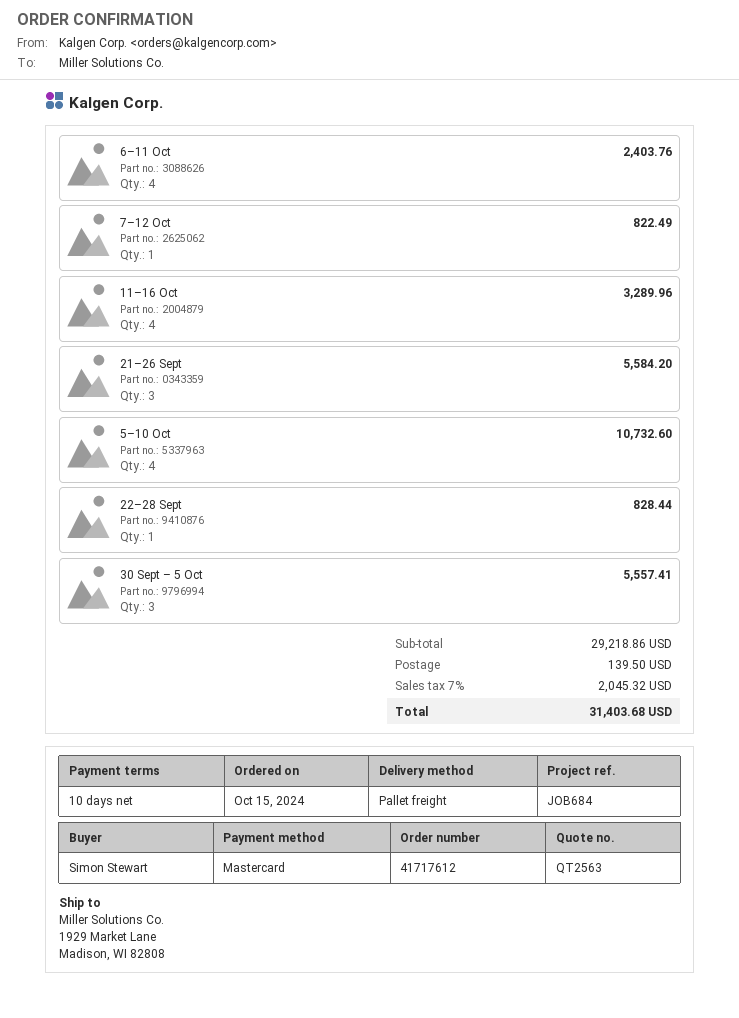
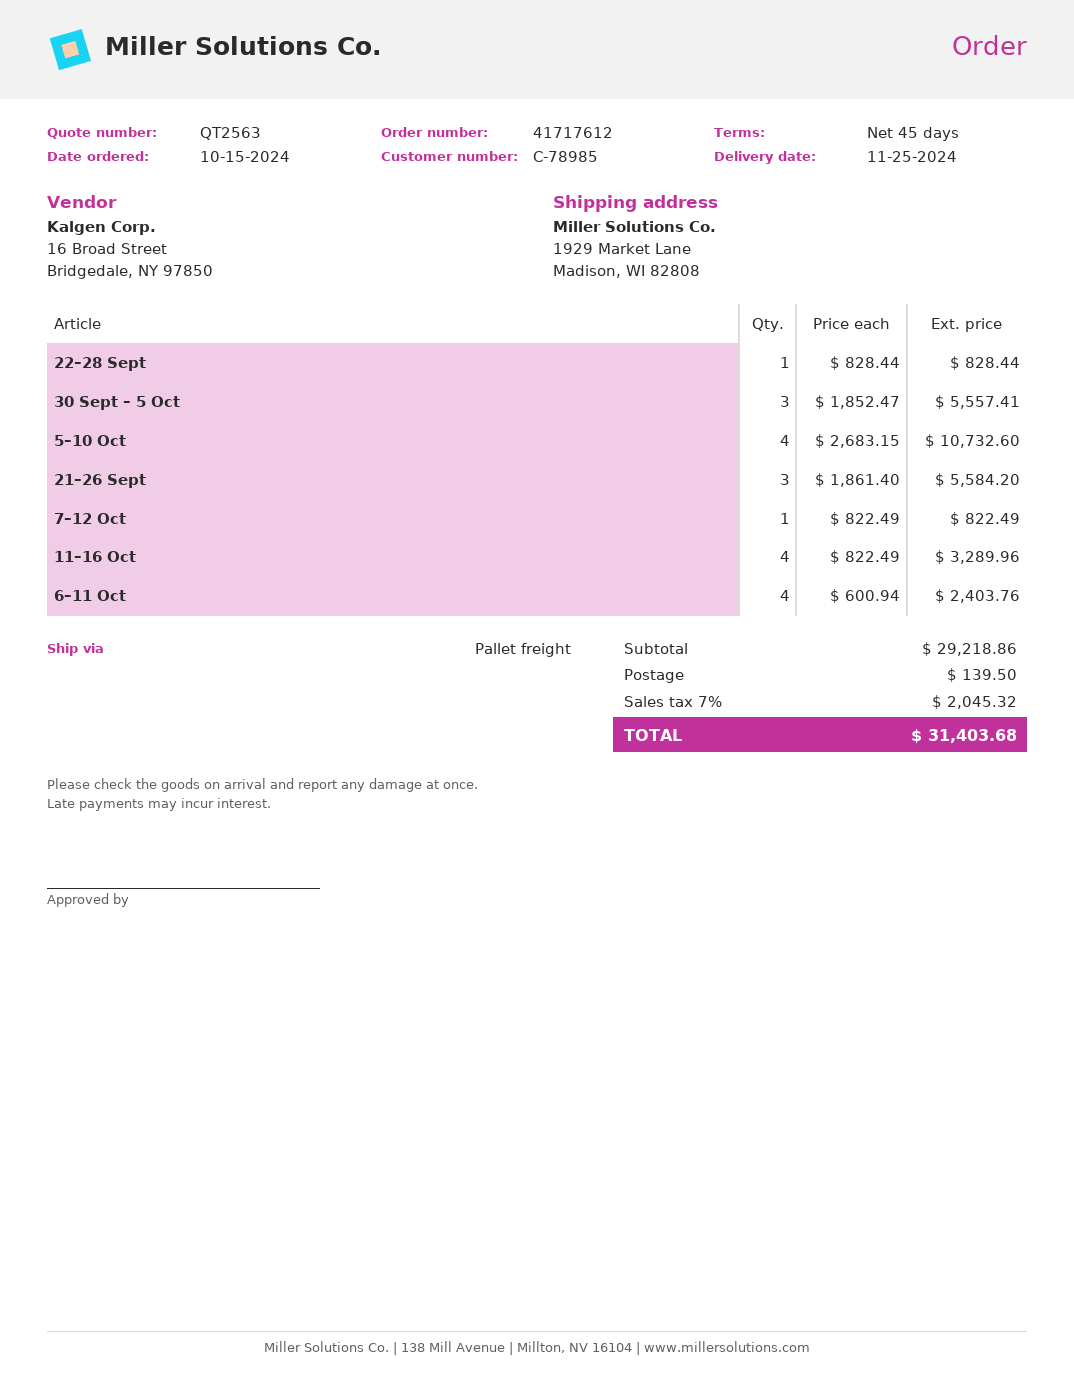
payment terms: 10 days -> 45 days

